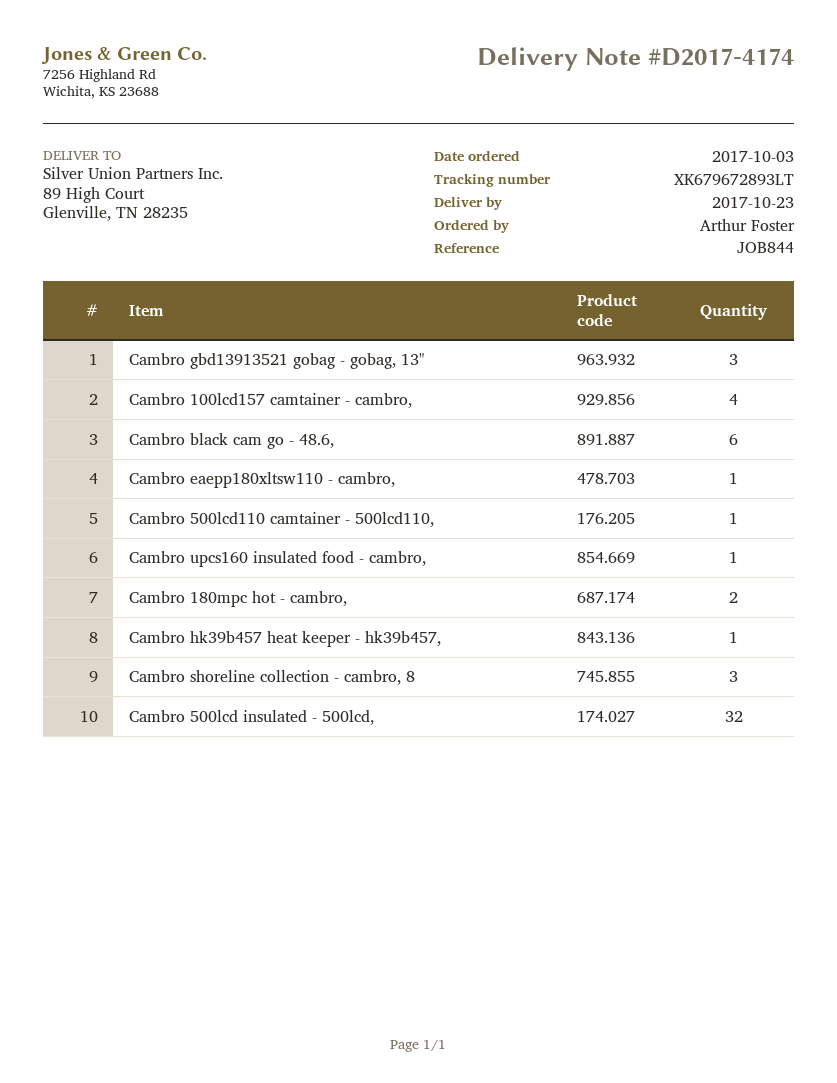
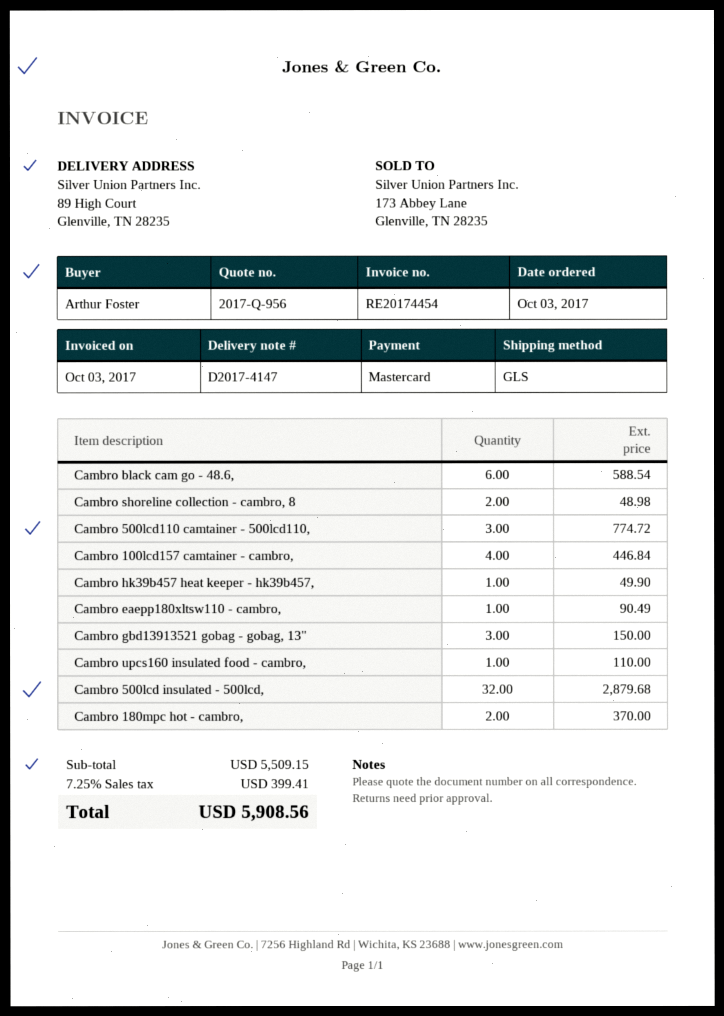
delivery note number: D2017-4174 -> D2017-4147
Cambro 500lcd110 camtainer - 500lcd110,: 1 -> 3
Cambro shoreline collection - cambro, 8: 3 -> 2

